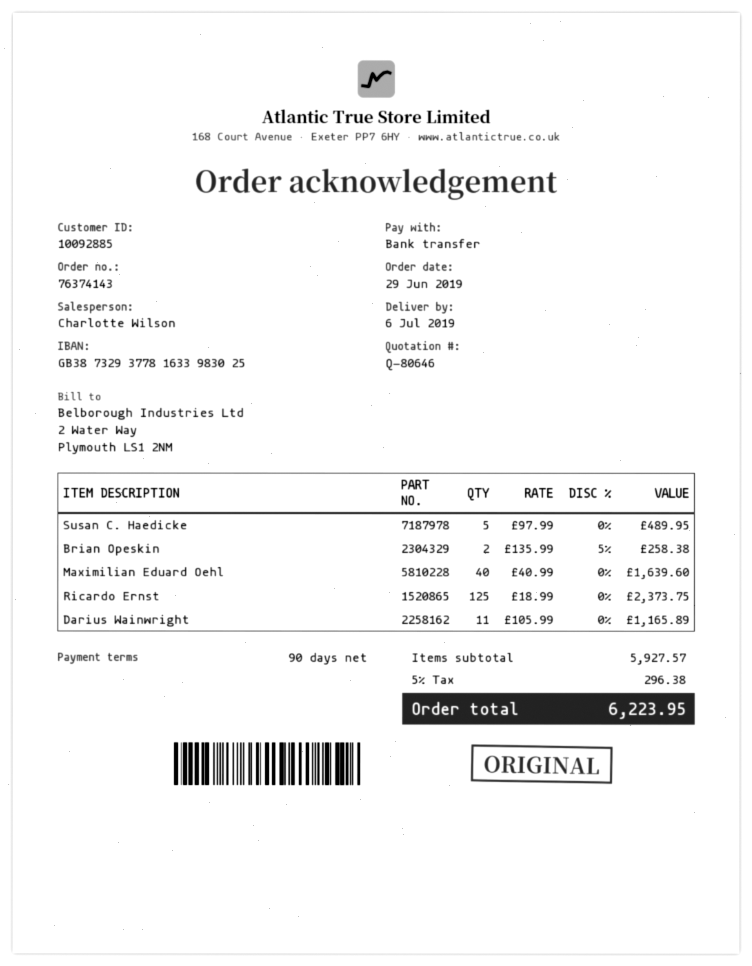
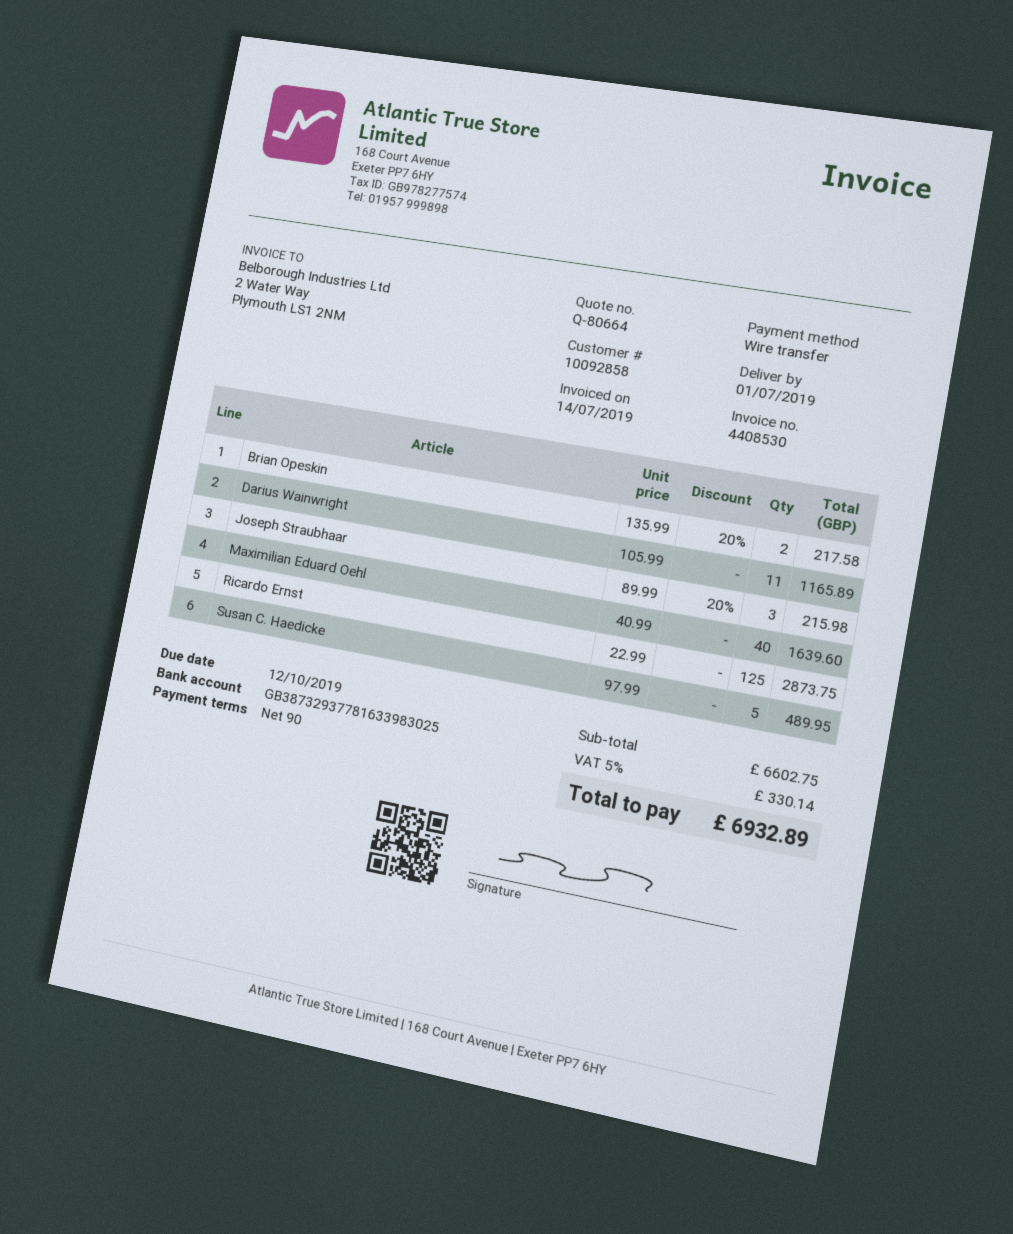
quote number: Q-80646 -> Q-80664
delivery date: 2019-07-06 -> 2019-07-01
customer number: 10092885 -> 10092858
Brian Opeskin: 2 x 135.99 - 5% = 258.38 -> 2 x 135.99 - 20% = 217.58
Ricardo Ernst: 125 x 18.99 = 2373.75 -> 125 x 22.99 = 2873.75
Joseph Straubhaar: none -> 3 x 89.99 - 20% = 215.98
subtotal: 5927.57 -> 6602.75
tax: 5% = 296.38 -> 5% = 330.14
total: 6223.95 -> 6932.89

